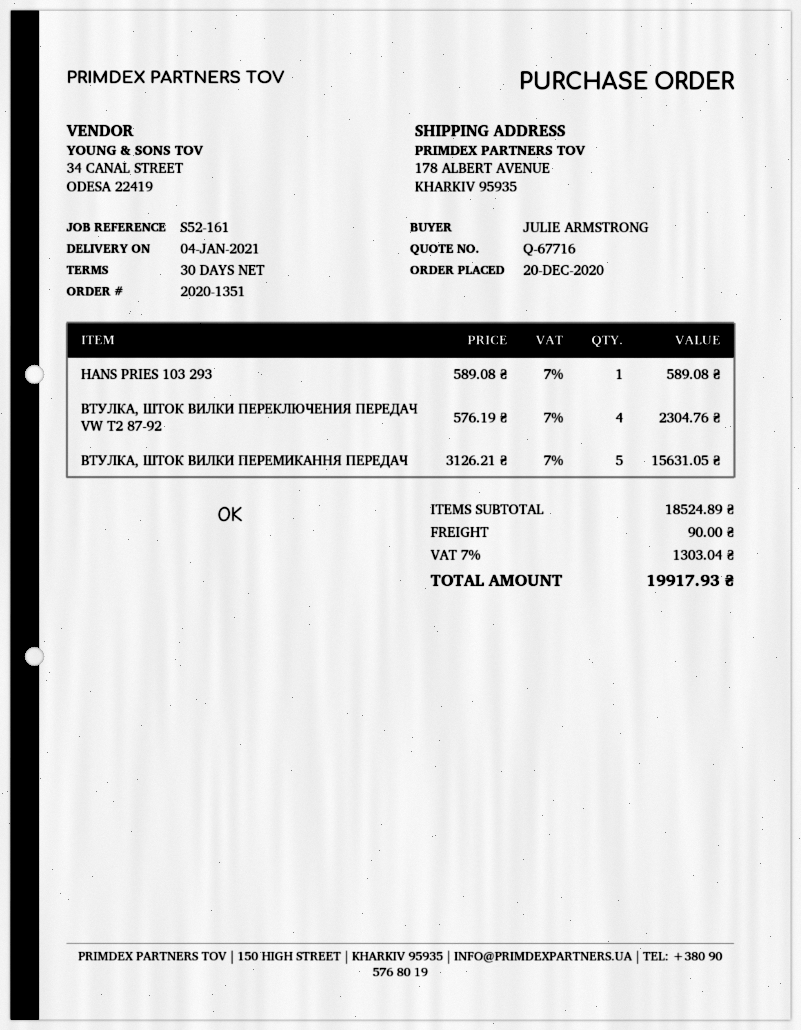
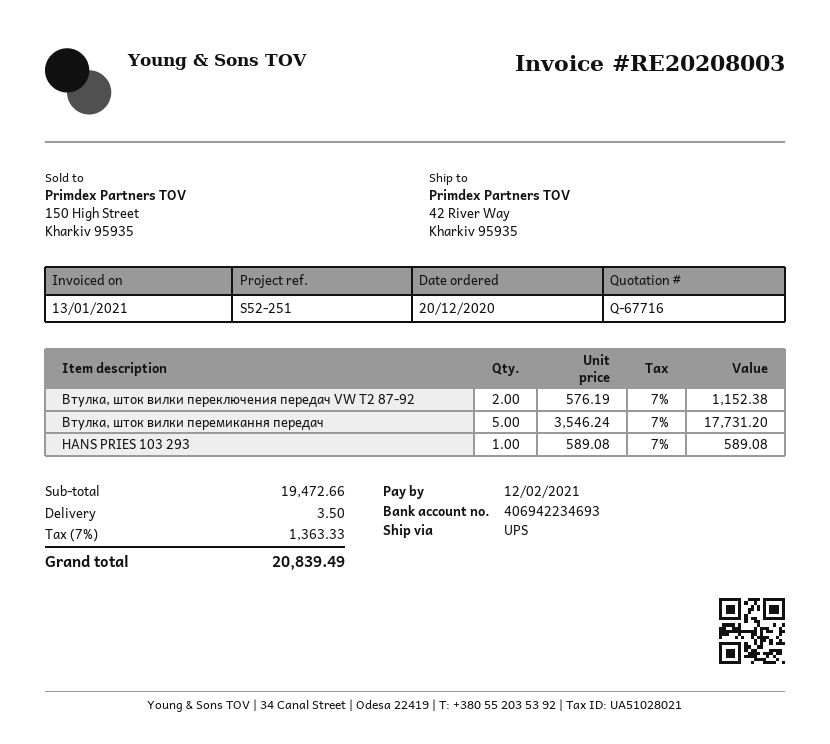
reference: S52-161 -> S52-251
ship to: 178 ALBERT AVENUE, KHARKIV 95935 -> 42 River Way, Kharkiv 95935
ВТУЛКА, ШТОК ВИЛКИ ПЕРЕКЛЮЧЕНИЯ ПЕРЕДАЧ VW T2 87-92: 4 x 576.19 = 2304.76 -> 2 x 576.19 = 1152.38
ВТУЛКА, ШТОК ВИЛКИ ПЕРЕМИКАННЯ ПЕРЕДАЧ: 5 x 3126.21 = 15631.05 -> 5 x 3546.24 = 17731.20
subtotal: 18524.89 -> 19472.66
shipping: 90.00 -> 3.50
tax: 7% = 1303.04 -> 7% = 1363.33
total: 19917.93 -> 20839.49

